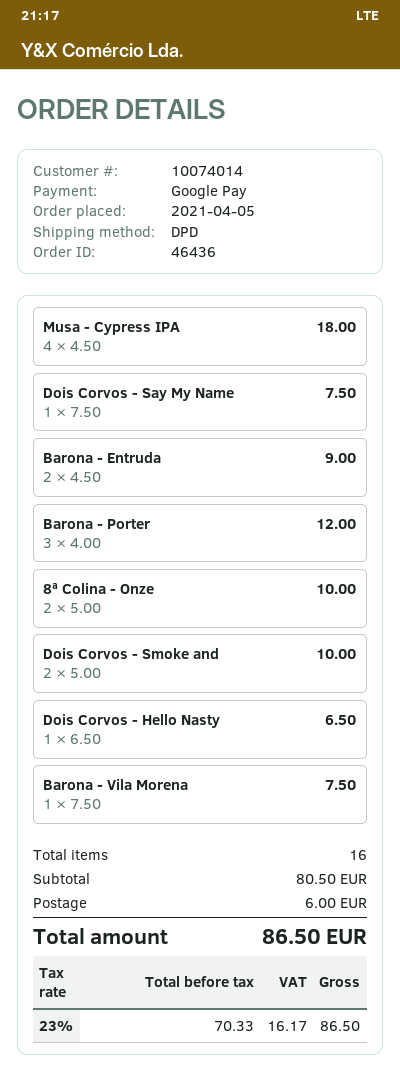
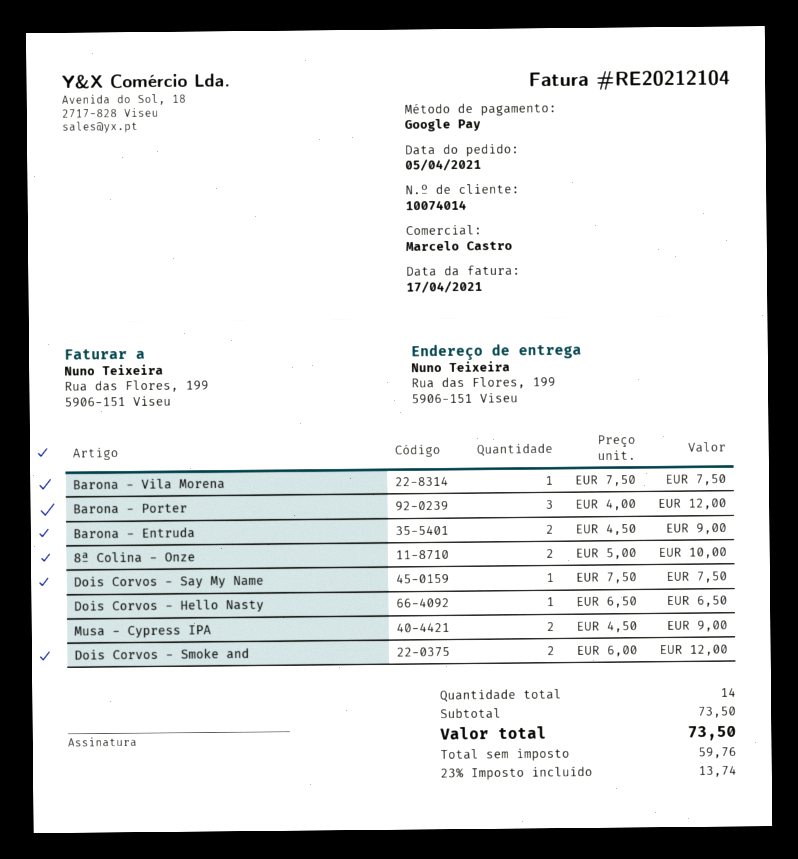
Musa - Cypress IPA: 4 x 4.50 = 18.00 -> 2 x 4.50 = 9.00
Dois Corvos - Smoke and: 2 x 5.00 = 10.00 -> 2 x 6.00 = 12.00
total quantity: 16 -> 14
subtotal: 80.50 -> 73.50
shipping: 6.00 -> none
net: 70.33 -> 59.76
tax: 23% = 16.17 -> 23% = 13.74
total: 86.50 -> 73.50

